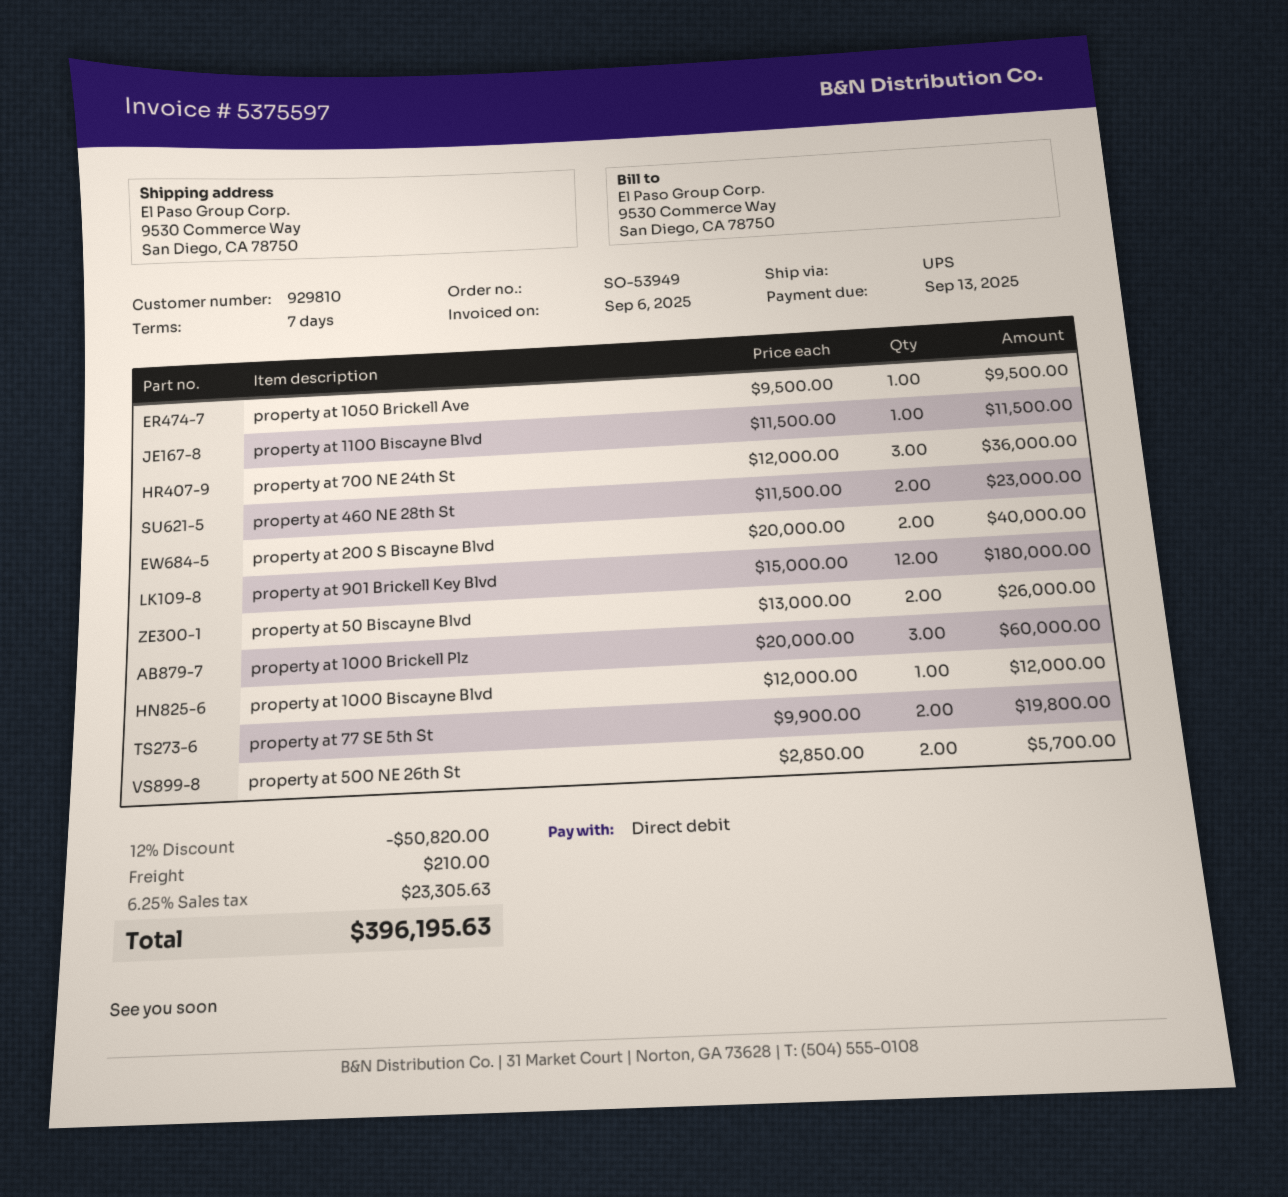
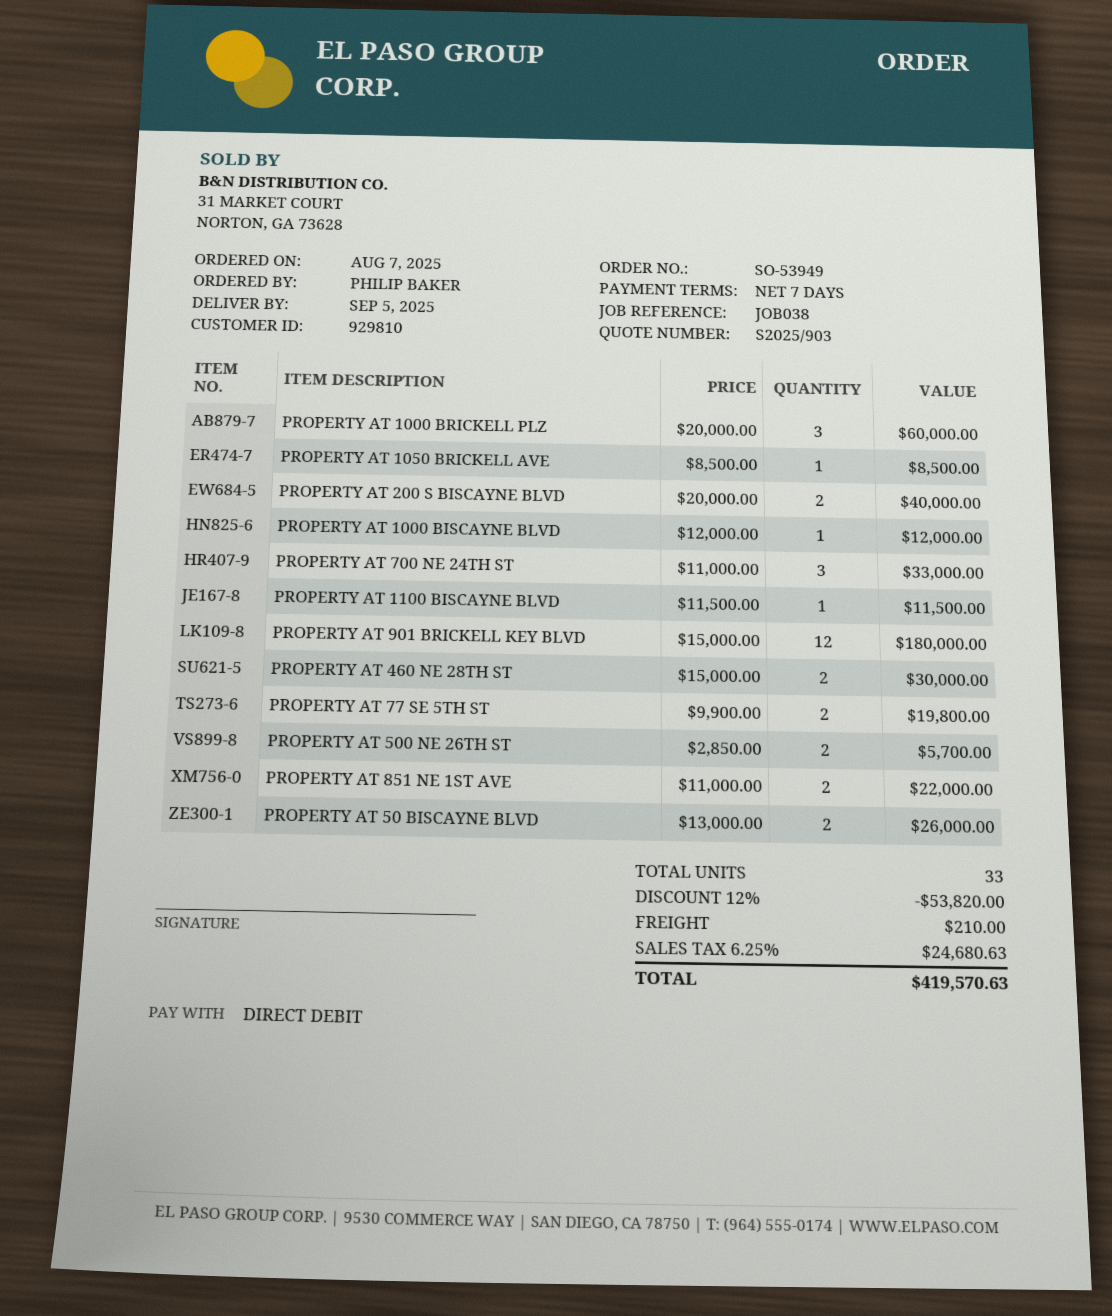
property at 1050 Brickell Ave: 1 x 9500.00 = 9500.00 -> 1 x 8500.00 = 8500.00
property at 700 NE 24th St: 3 x 12000.00 = 36000.00 -> 3 x 11000.00 = 33000.00
property at 460 NE 28th St: 2 x 11500.00 = 23000.00 -> 2 x 15000.00 = 30000.00
PROPERTY AT 851 NE 1ST AVE: none -> 2 x 11000.00 = 22000.00
discount: 12% = 50820.00 -> 12% = 53820.00
tax: 6.25% = 23305.63 -> 6.25% = 24680.63
total: 396195.63 -> 419570.63

